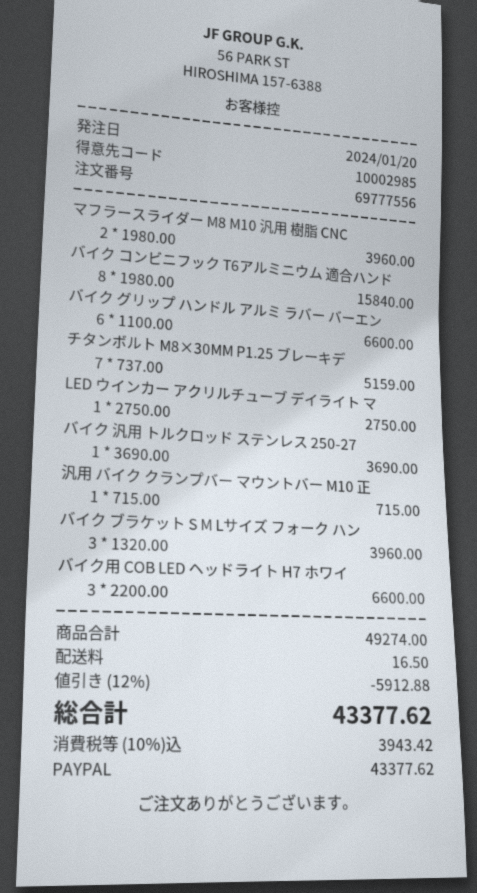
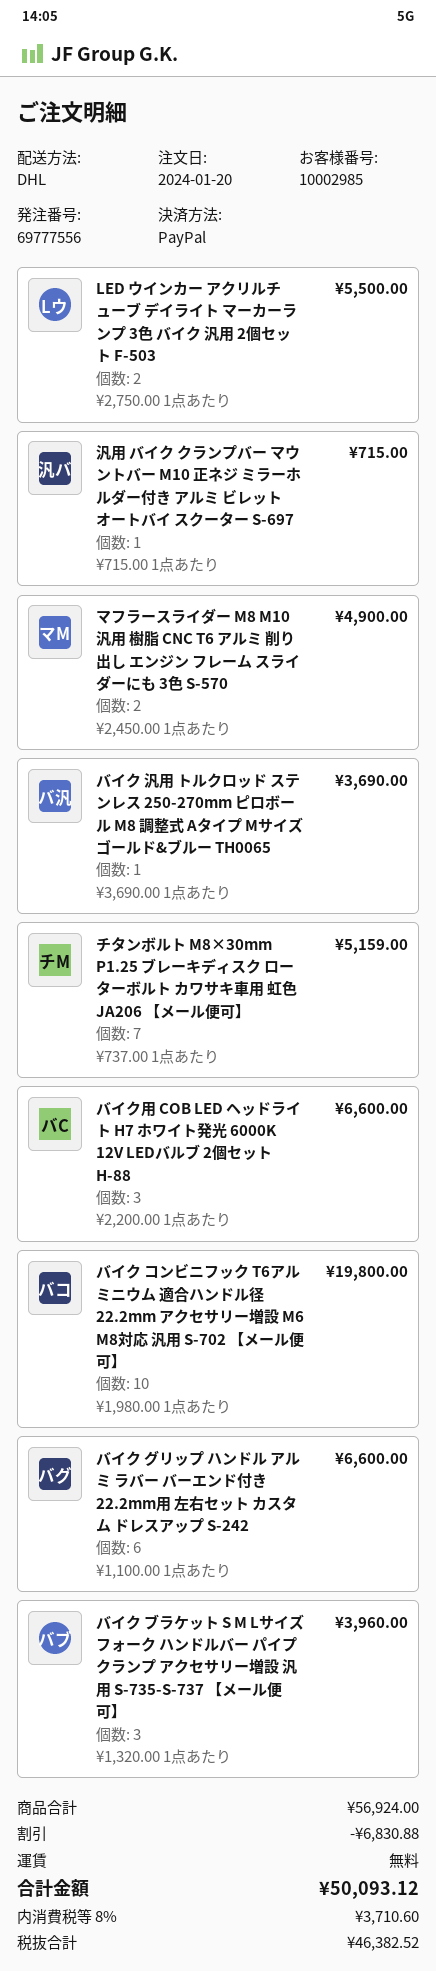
マフラースライダー M8 M10 汎用 樹脂 CNC: 2 x 1980.00 = 3960.00 -> 2 x 2450.00 = 4900.00
バイク コンビニフック T6アルミニウム 適合ハンド: 8 x 1980.00 = 15840.00 -> 10 x 1980.00 = 19800.00
LED ウインカー アクリルチューブ デイライト マ: 1 x 2750.00 = 2750.00 -> 2 x 2750.00 = 5500.00
subtotal: 49274.00 -> 56924.00
discount: 5912.88 -> 6830.88
shipping: 16.50 -> 0.00
tax: 10% = 3943.42 -> 8% = 3710.60
total: 43377.62 -> 50093.12

